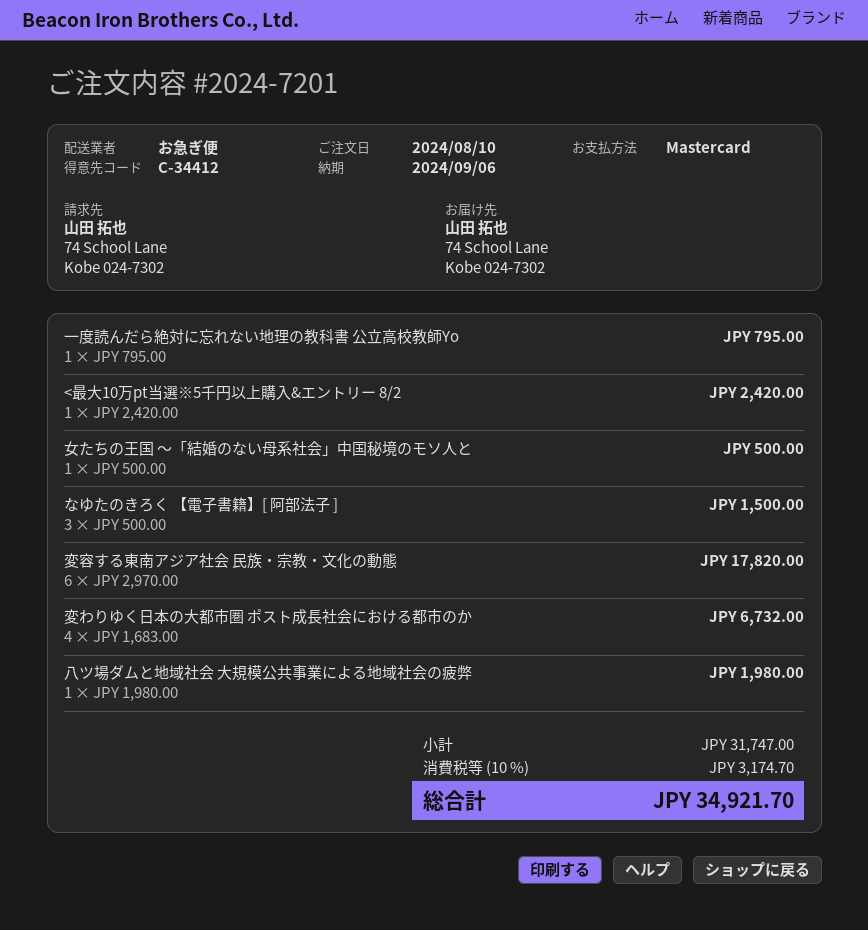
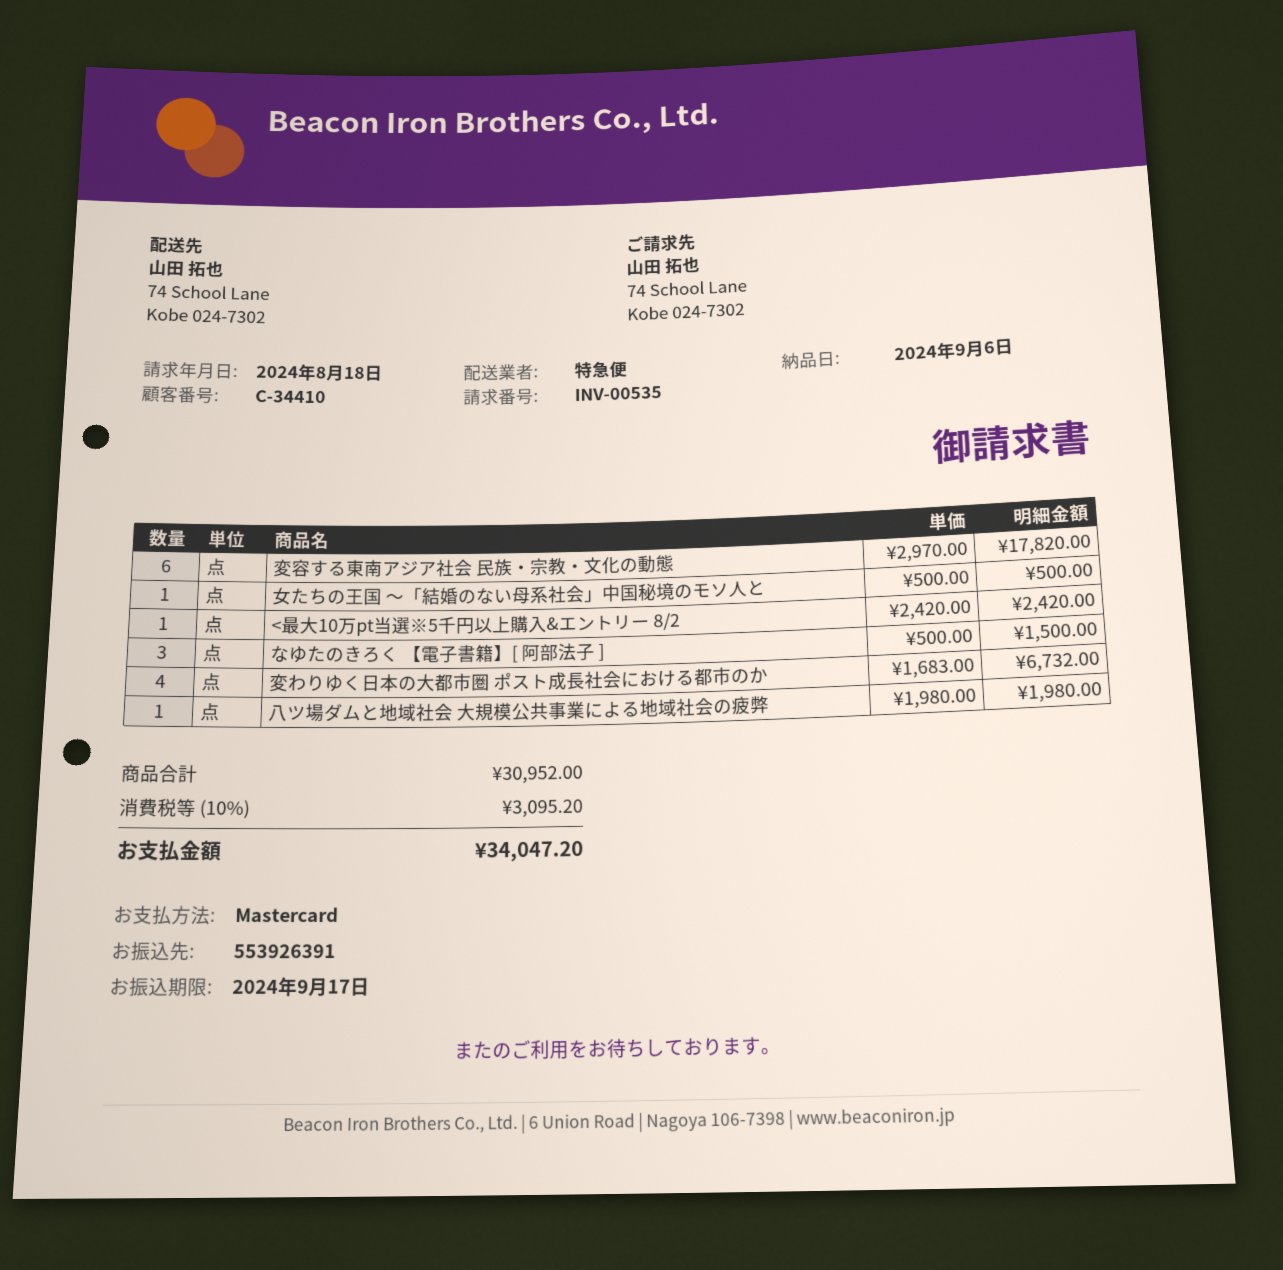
customer number: C-34412 -> C-34410
一度読んだら絶対に忘れない地理の教科書 公立高校教師Yo: 1 x 795.00 = 795.00 -> none
subtotal: 31747.00 -> 30952.00
tax: 10% = 3174.70 -> 10% = 3095.20
total: 34921.70 -> 34047.20

